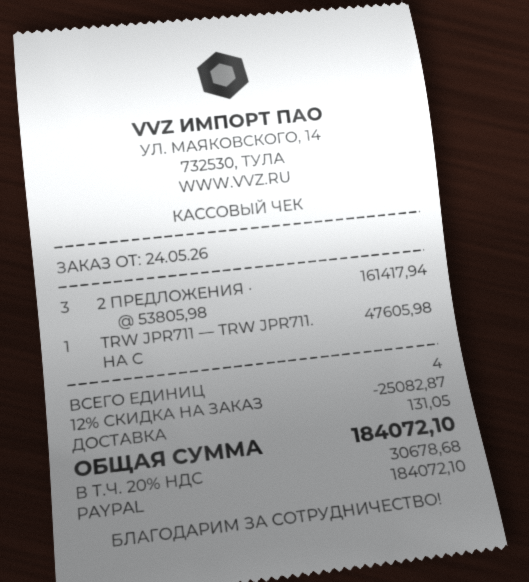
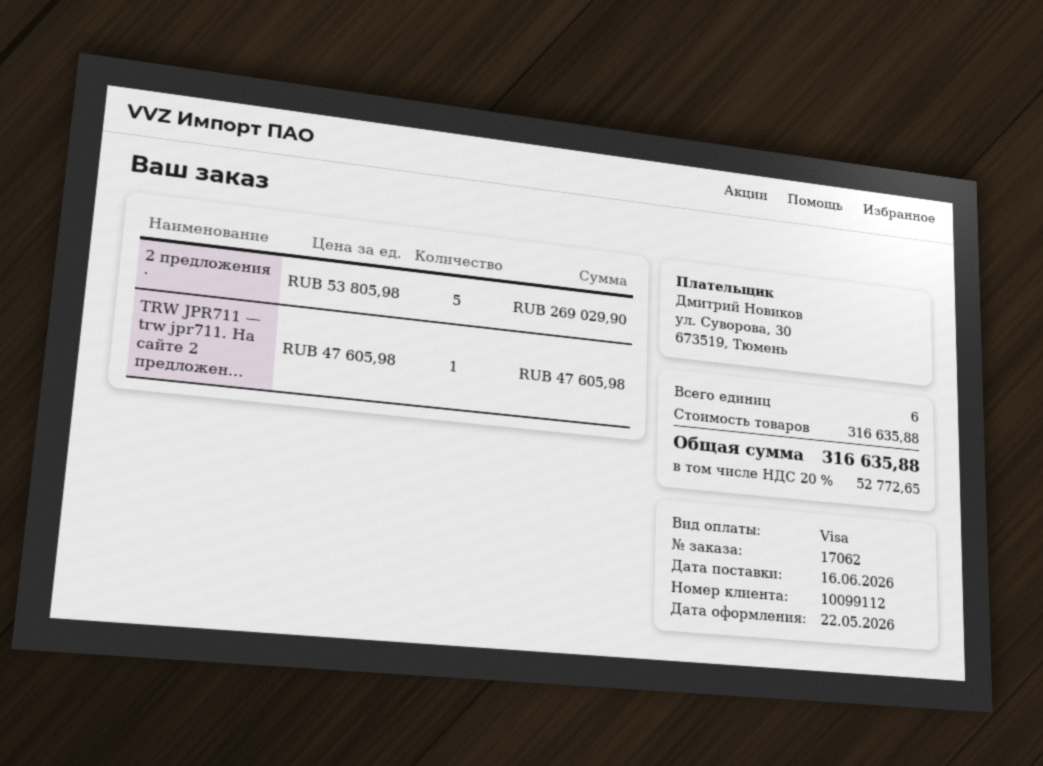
order date: 2026-05-24 -> 2026-05-22
payment method: PayPal -> Visa
2 ПРЕДЛОЖЕНИЯ ·: 3 x 53805.98 = 161417.94 -> 5 x 53805.98 = 269029.90
total quantity: 4 -> 6
discount: 12% = 25082.87 -> none
shipping: 131.05 -> none
tax: 20% = 30678.68 -> 20% = 52772.65
total: 184072.10 -> 316635.88

